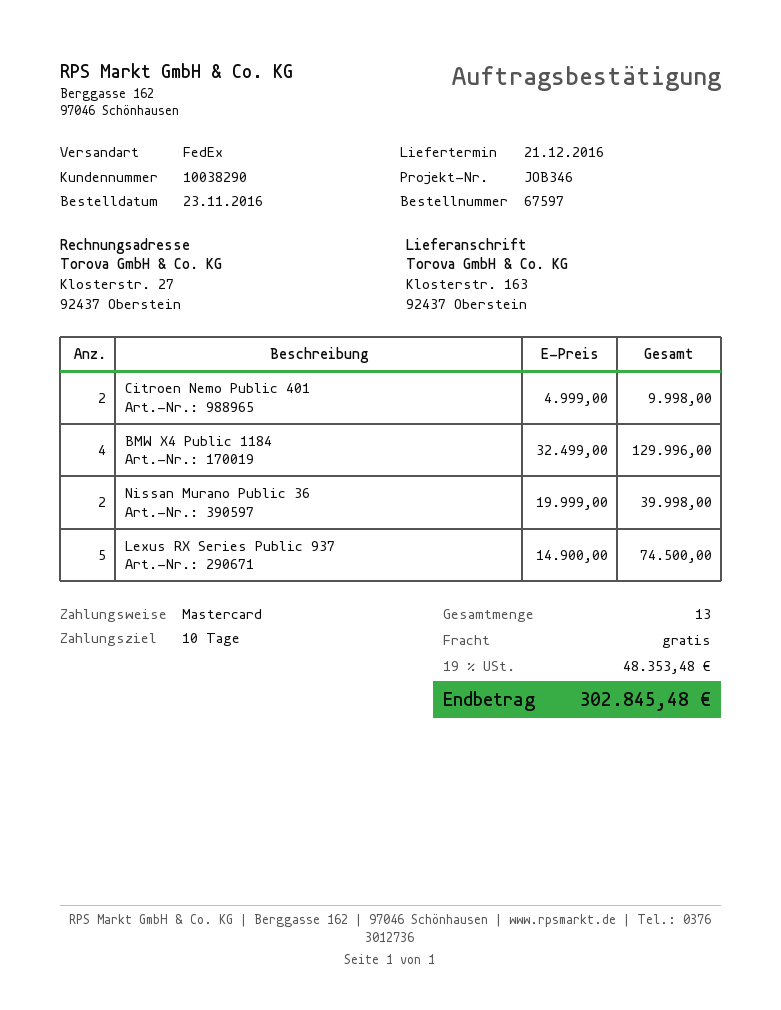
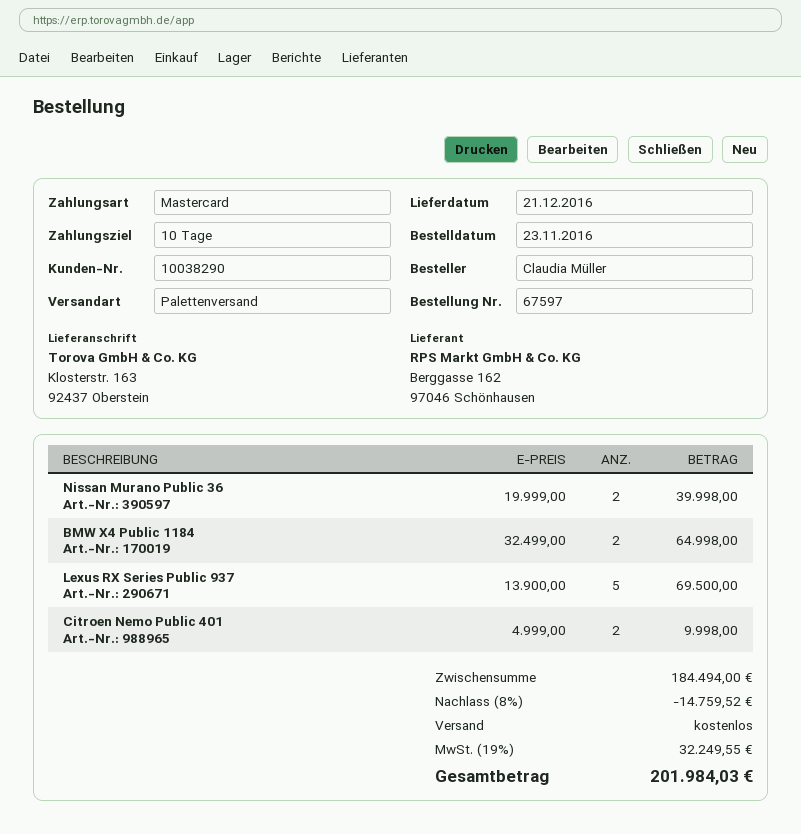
shipping method: FedEx -> pallet freight
BMW X4 Public 1184: 4 x 32499.00 = 129996.00 -> 2 x 32499.00 = 64998.00
Lexus RX Series Public 937: 5 x 14900.00 = 74500.00 -> 5 x 13900.00 = 69500.00
discount: none -> 8% = 14759.52
tax: 19% = 48353.48 -> 19% = 32249.55
total: 302845.48 -> 201984.03

